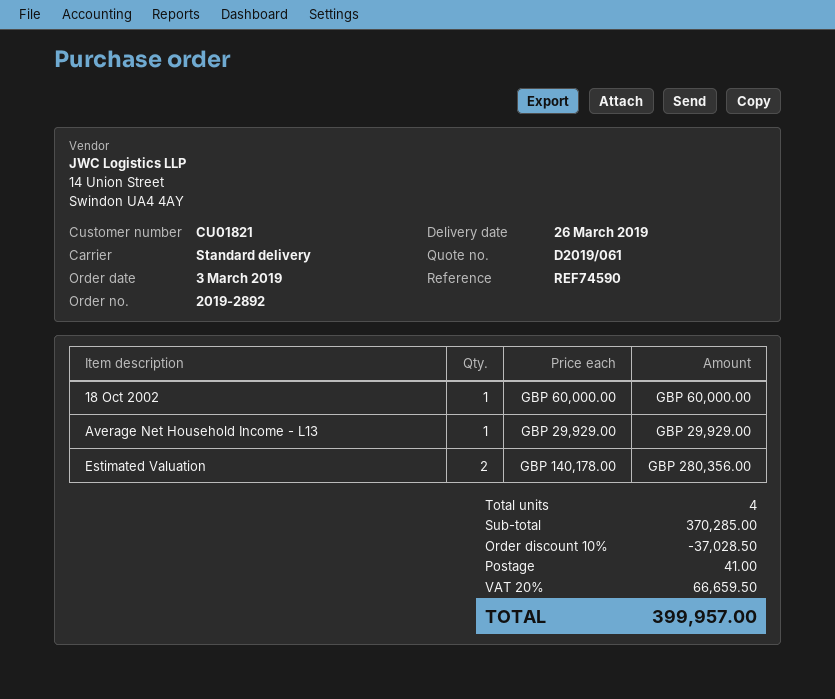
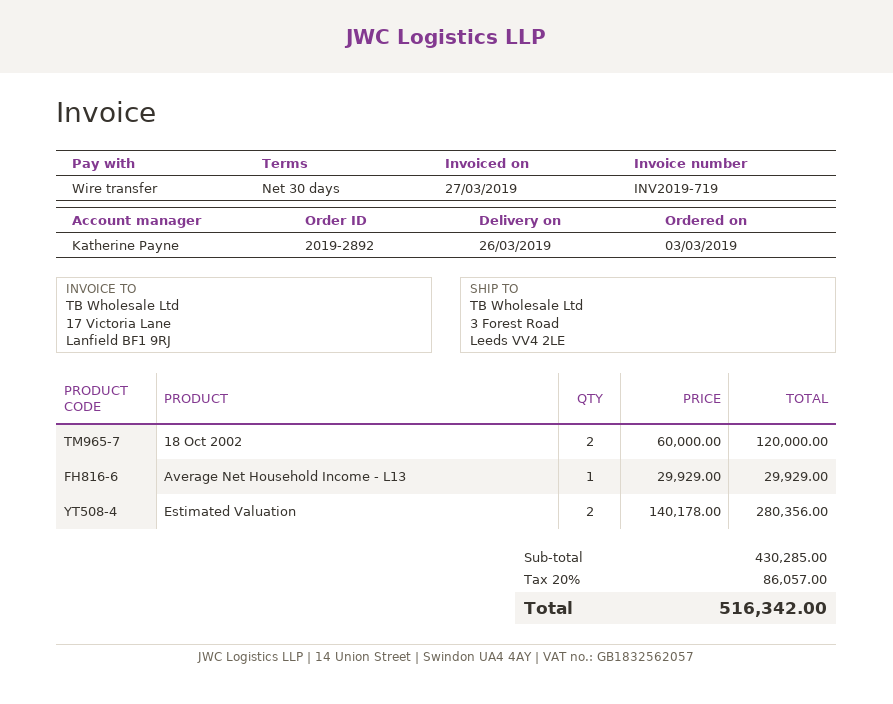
18 Oct 2002: 1 x 60000.00 = 60000.00 -> 2 x 60000.00 = 120000.00
subtotal: 370285.00 -> 430285.00
discount: 10% = 37028.50 -> none
shipping: 41.00 -> none
tax: 20% = 66659.50 -> 20% = 86057.00
total: 399957.00 -> 516342.00

